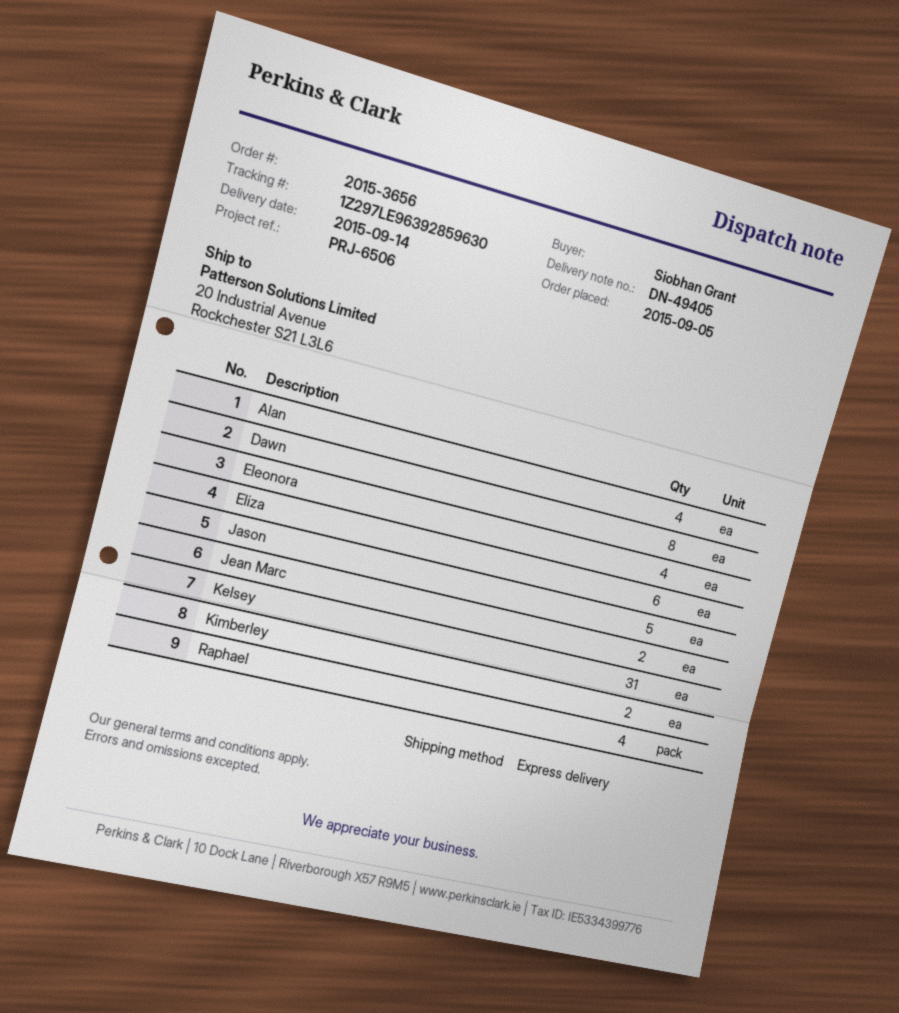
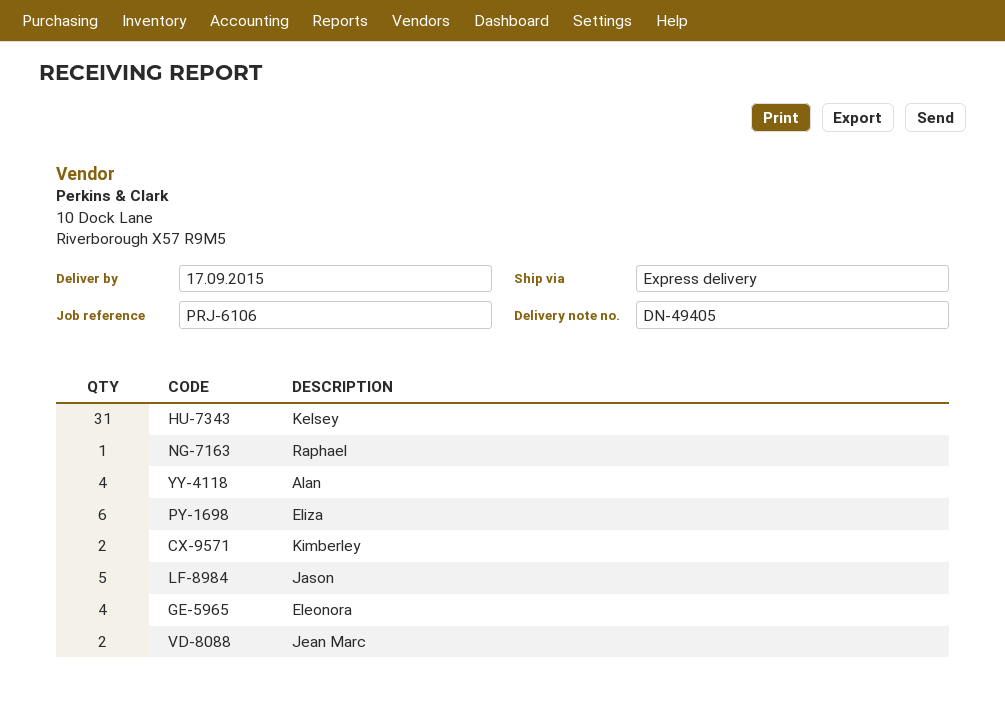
delivery date: 2015-09-14 -> 2015-09-17
reference: PRJ-6506 -> PRJ-6106
Dawn: 8 -> none
Raphael: 4 -> 1

